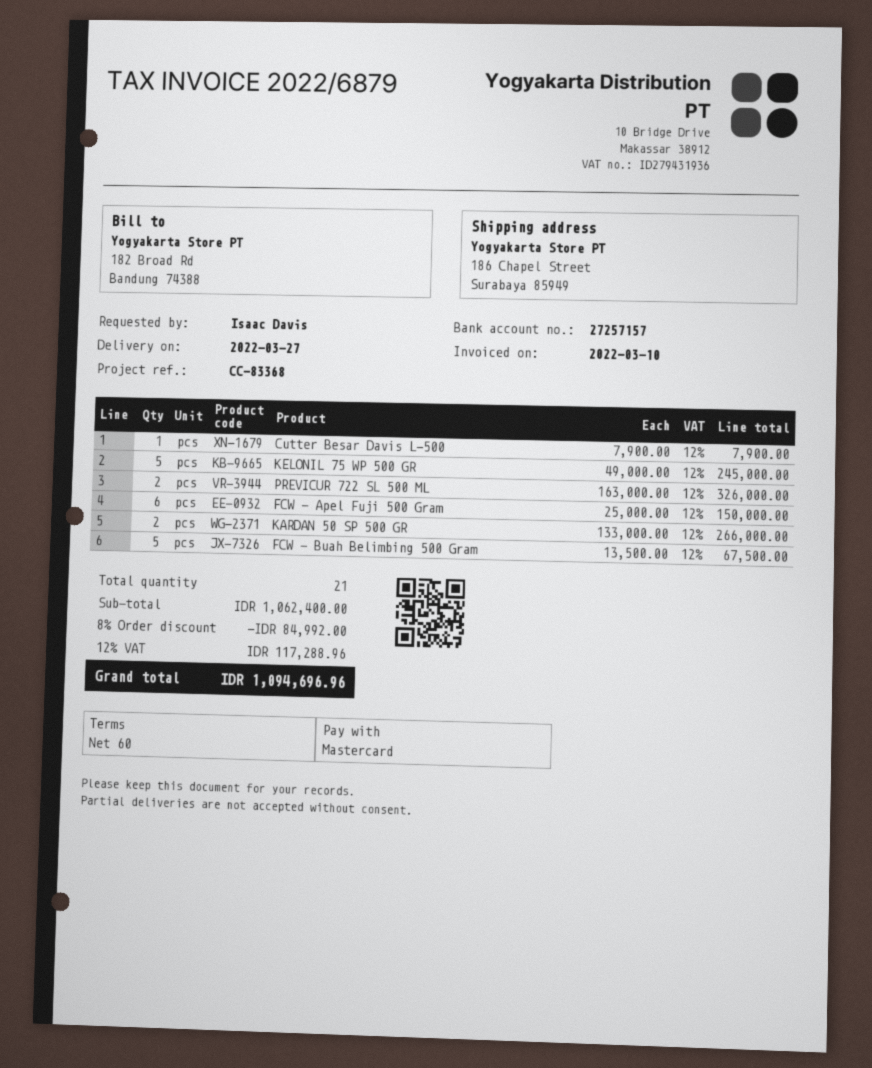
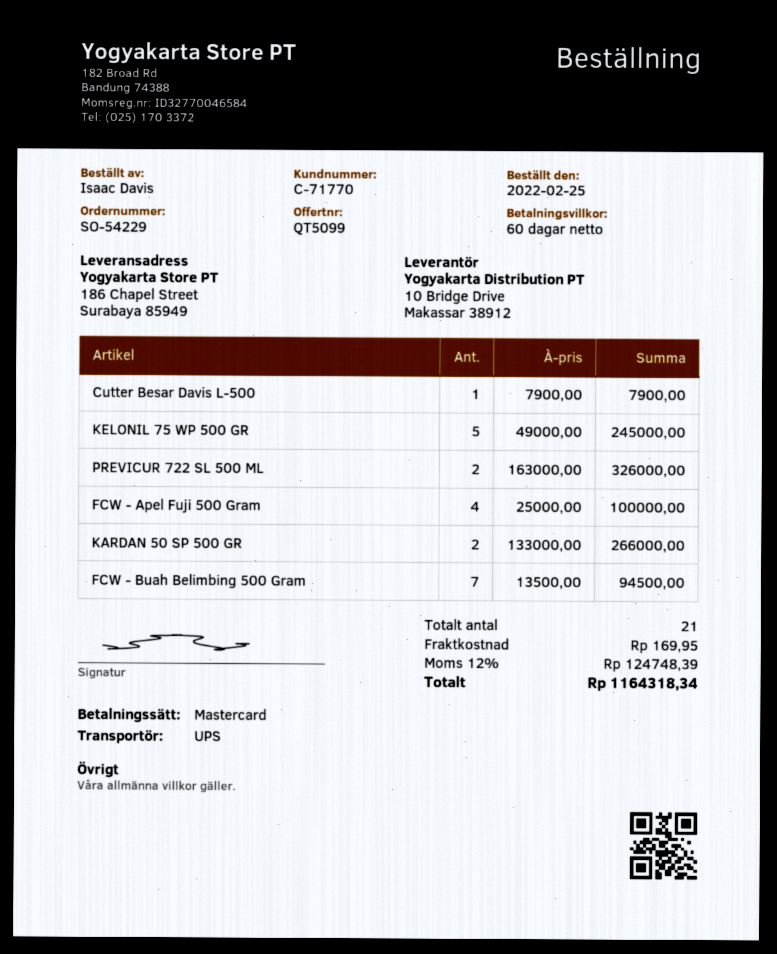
FCW - Apel Fuji 500 Gram: 6 x 25000.00 = 150000.00 -> 4 x 25000.00 = 100000.00
FCW - Buah Belimbing 500 Gram: 5 x 13500.00 = 67500.00 -> 7 x 13500.00 = 94500.00
discount: 8% = 84992.00 -> none
shipping: none -> 169.95
tax: 12% = 117288.96 -> 12% = 124748.39
total: 1094696.96 -> 1164318.34

